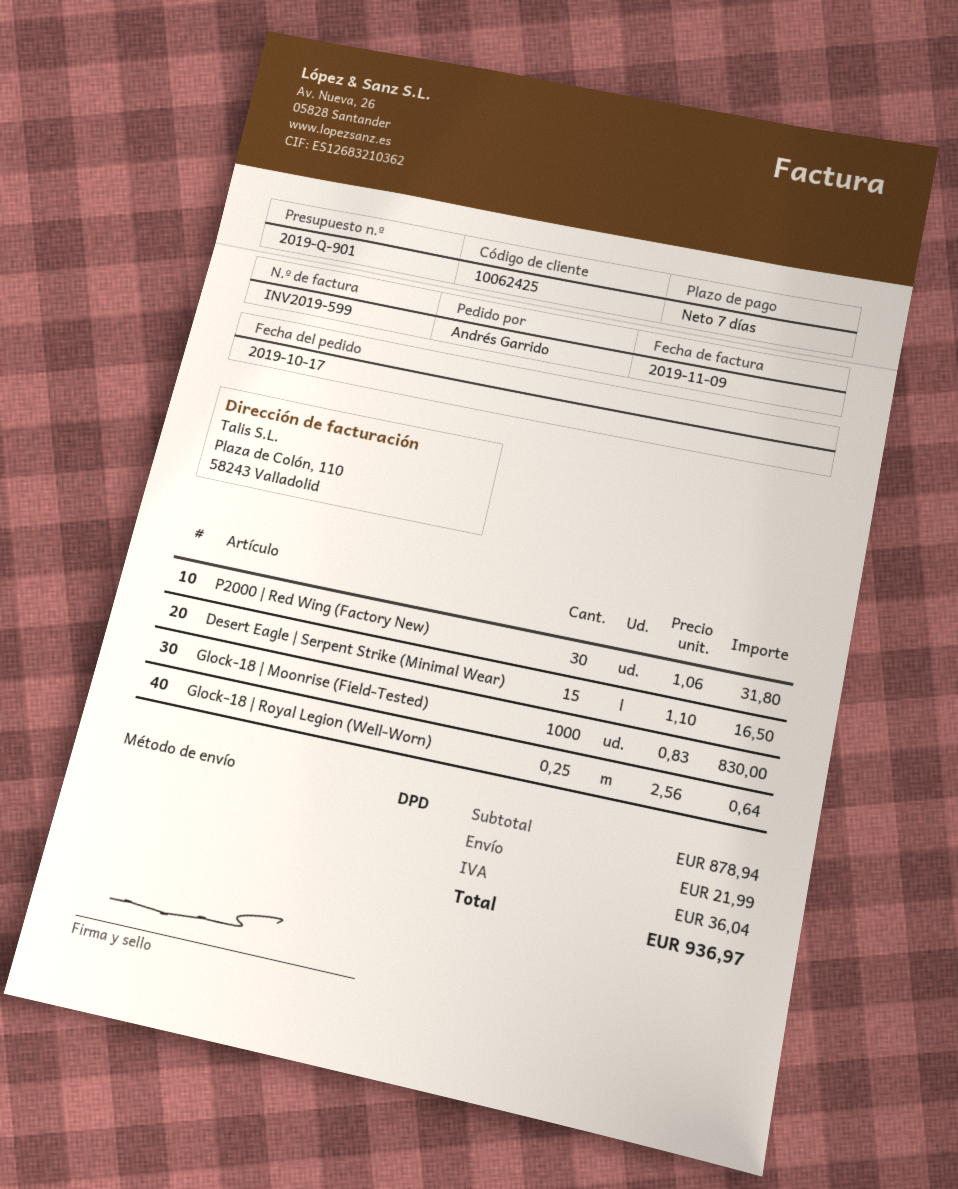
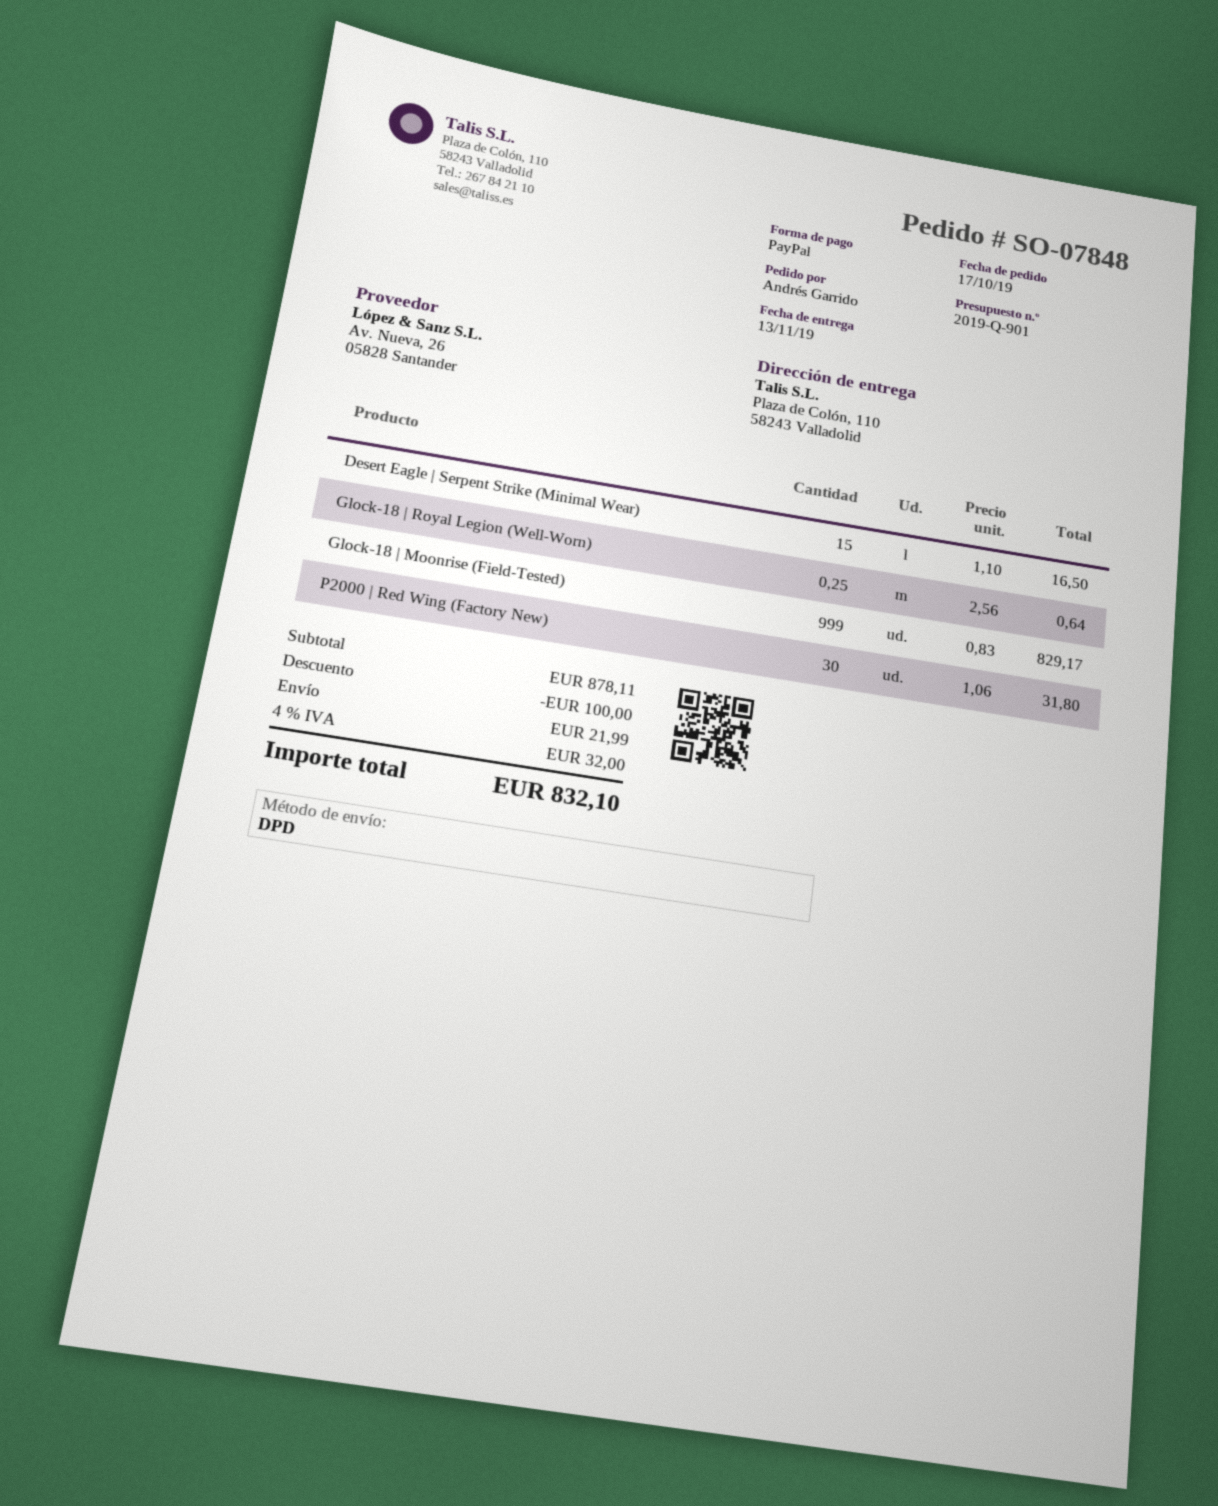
Glock-18 | Moonrise (Field-Tested): 1000 x 0.83 = 830.00 -> 999 x 0.83 = 829.17
subtotal: 878.94 -> 878.11
discount: none -> 100.00
tax: 36.04 -> 32.00
total: 936.97 -> 832.10

